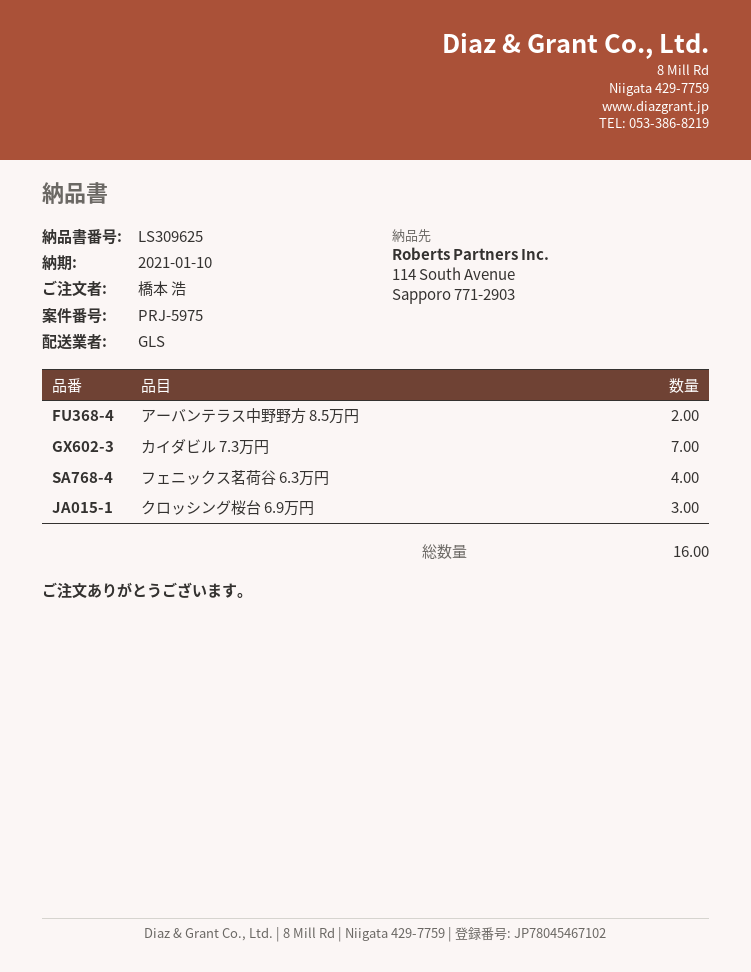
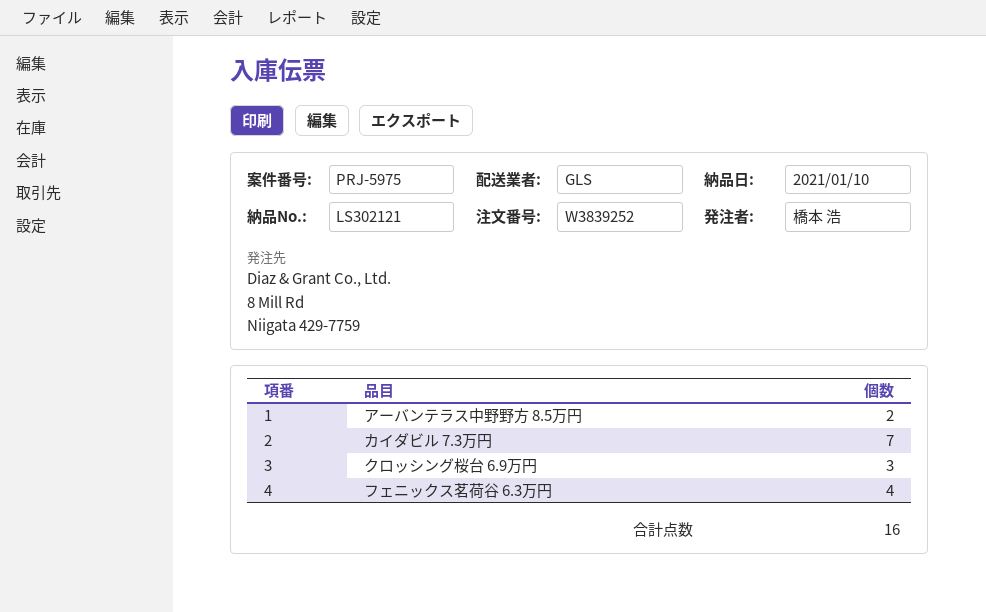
delivery note number: LS309625 -> LS302121

